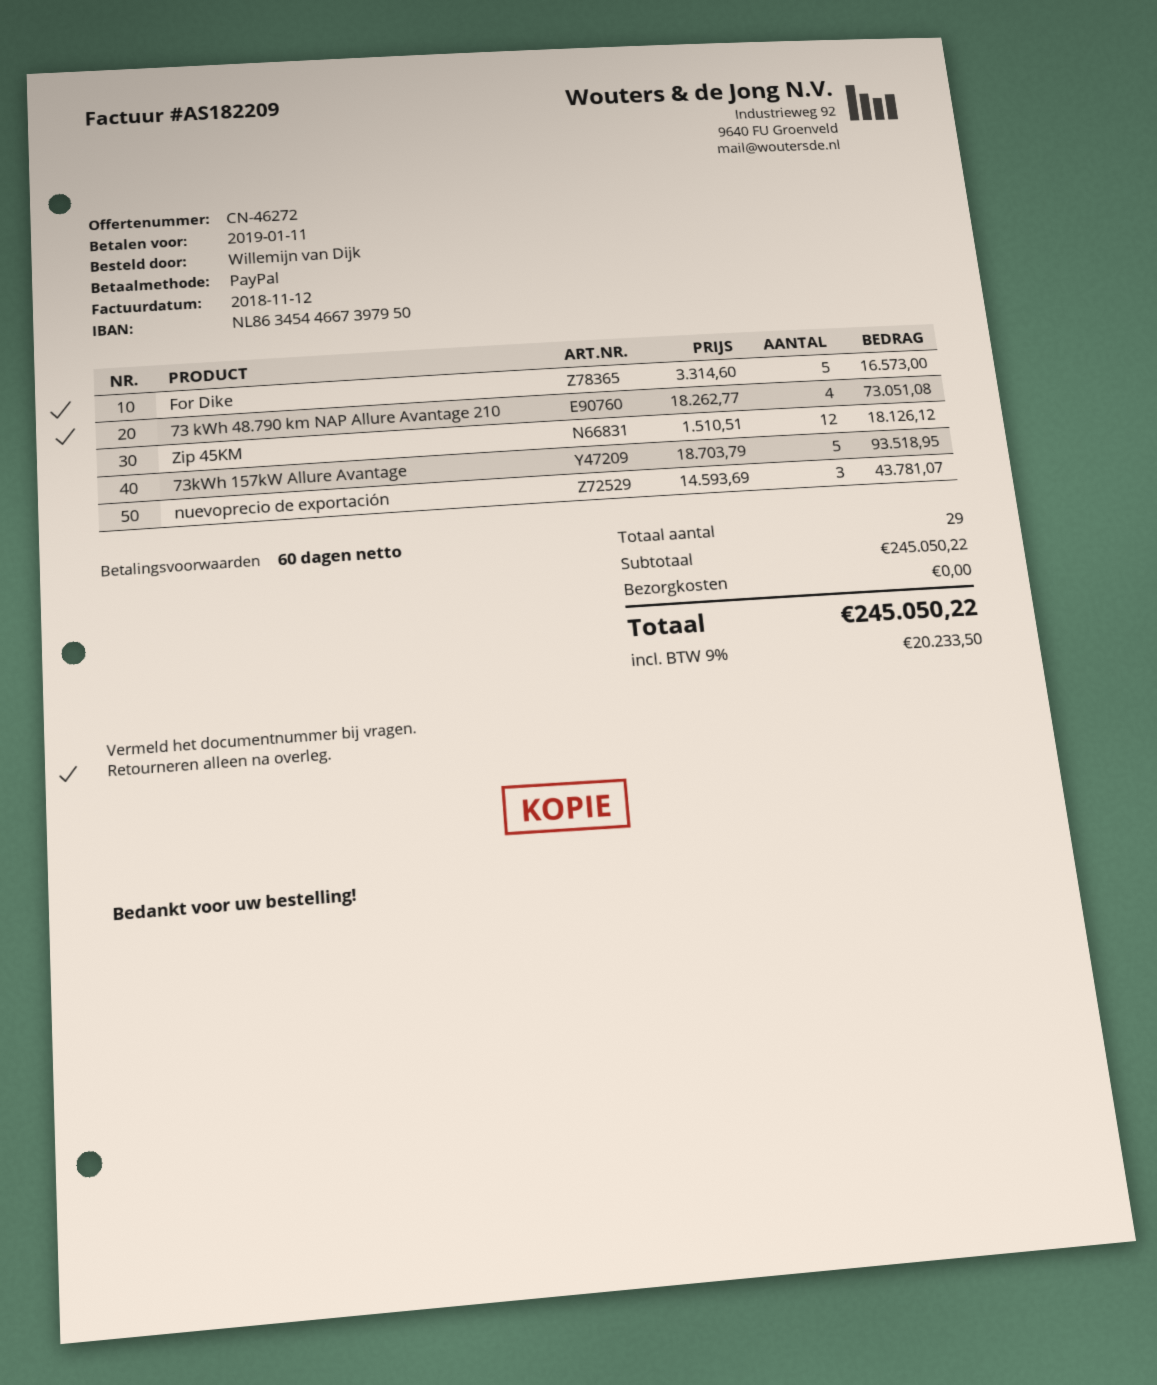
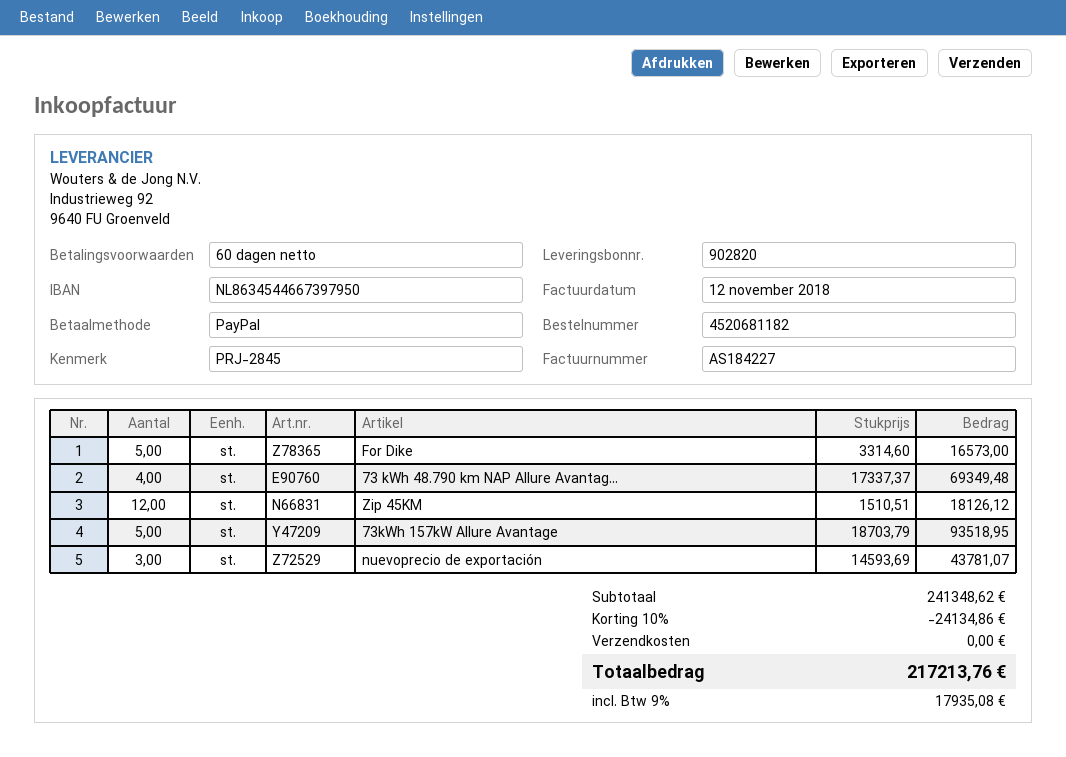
invoice number: AS182209 -> AS184227
73 kWh 48.790 km NAP Allure Avantage 210: 4 x 18262.77 = 73051.08 -> 4 x 17337.37 = 69349.48
subtotal: 245050.22 -> 241348.62
discount: none -> 10% = 24134.86
tax: 9% = 20233.50 -> 9% = 17935.08
total: 245050.22 -> 217213.76

